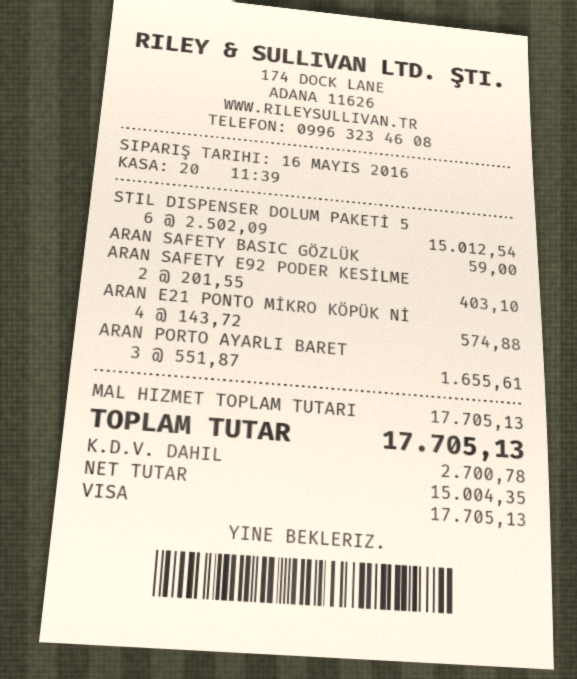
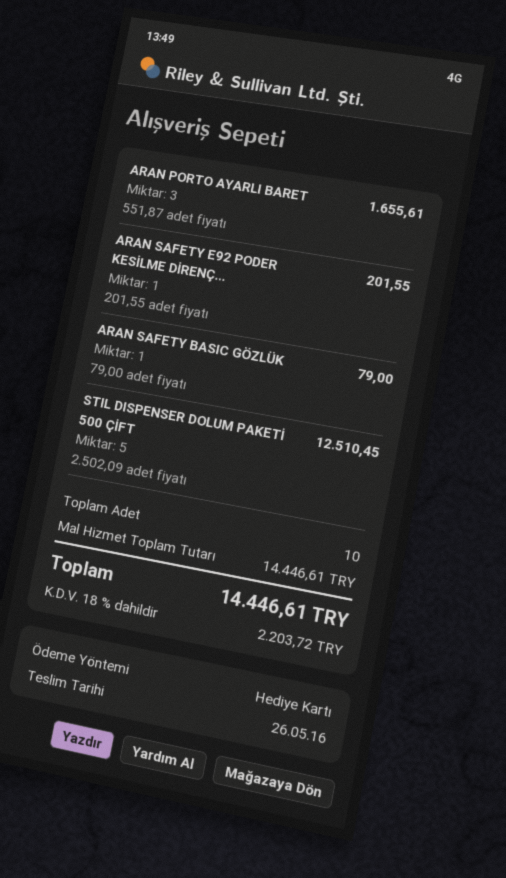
payment method: Visa -> gift card
STIL DISPENSER DOLUM PAKETİ 5: 6 x 2502.09 = 15012.54 -> 5 x 2502.09 = 12510.45
ARAN SAFETY BASIC GÖZLÜK: 1 x 59.00 = 59.00 -> 1 x 79.00 = 79.00
ARAN SAFETY E92 PODER KESİLME: 2 x 201.55 = 403.10 -> 1 x 201.55 = 201.55
ARAN E21 PONTO MİKRO KÖPÜK Nİ: 4 x 143.72 = 574.88 -> none
subtotal: 17705.13 -> 14446.61
tax: 2700.78 -> 2203.72
total: 17705.13 -> 14446.61

